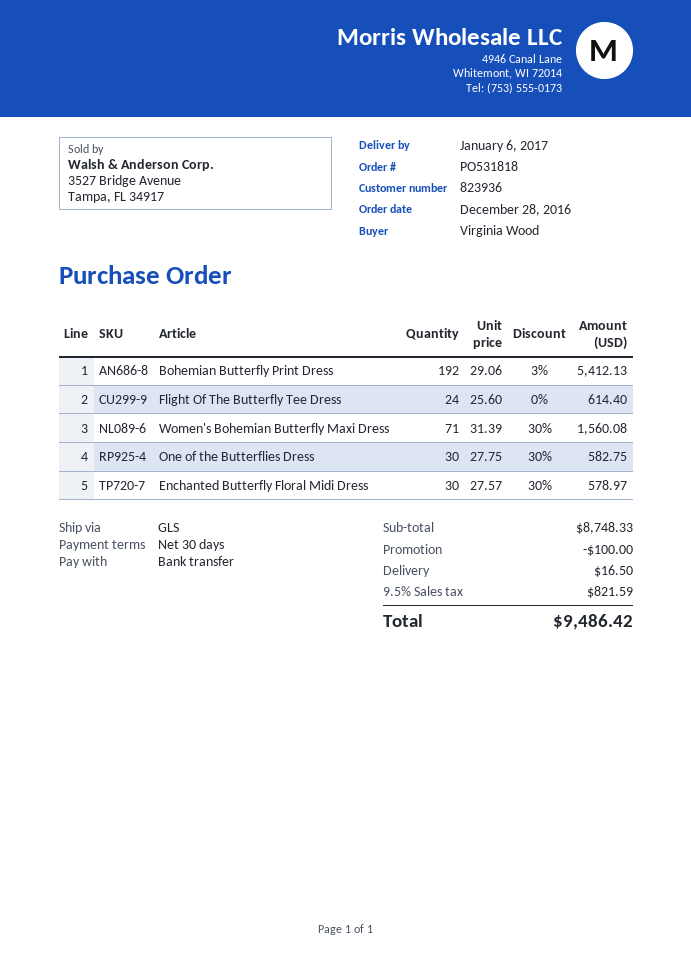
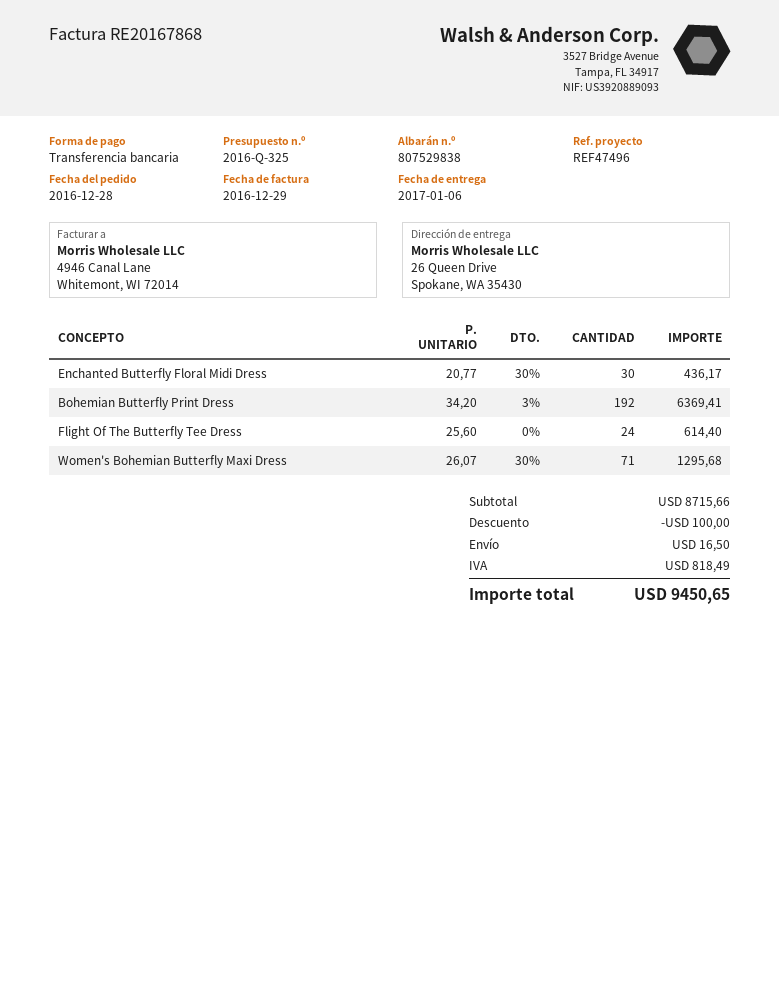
Bohemian Butterfly Print Dress: 192 x 29.06 - 3% = 5412.13 -> 192 x 34.20 - 3% = 6369.41
Women's Bohemian Butterfly Maxi Dress: 71 x 31.39 - 30% = 1560.08 -> 71 x 26.07 - 30% = 1295.68
One of the Butterflies Dress: 30 x 27.75 - 30% = 582.75 -> none
Enchanted Butterfly Floral Midi Dress: 30 x 27.57 - 30% = 578.97 -> 30 x 20.77 - 30% = 436.17
subtotal: 8748.33 -> 8715.66
tax: 821.59 -> 818.49
total: 9486.42 -> 9450.65

